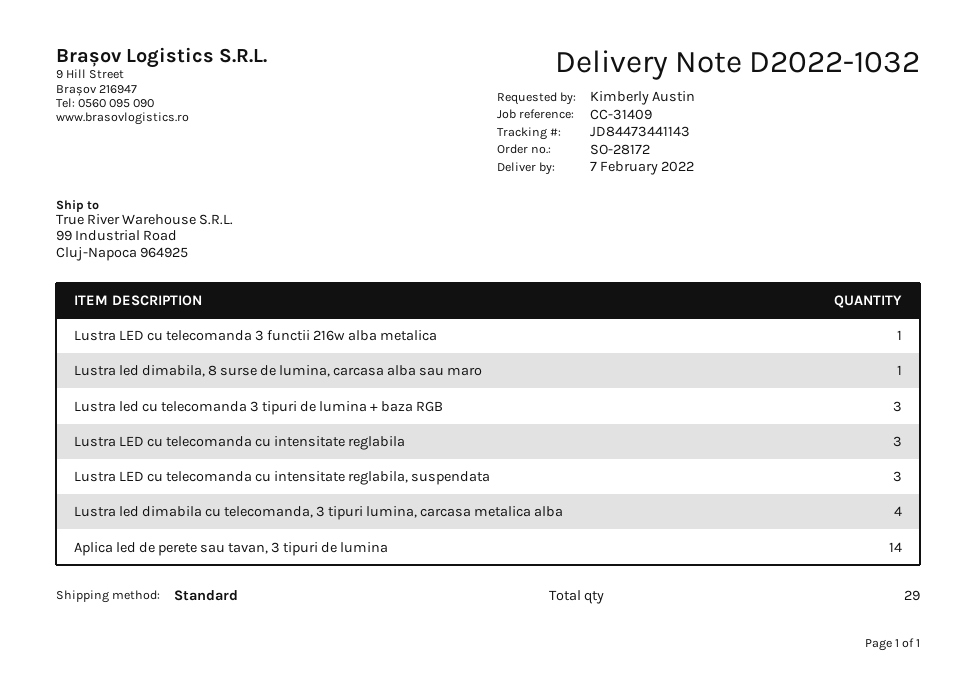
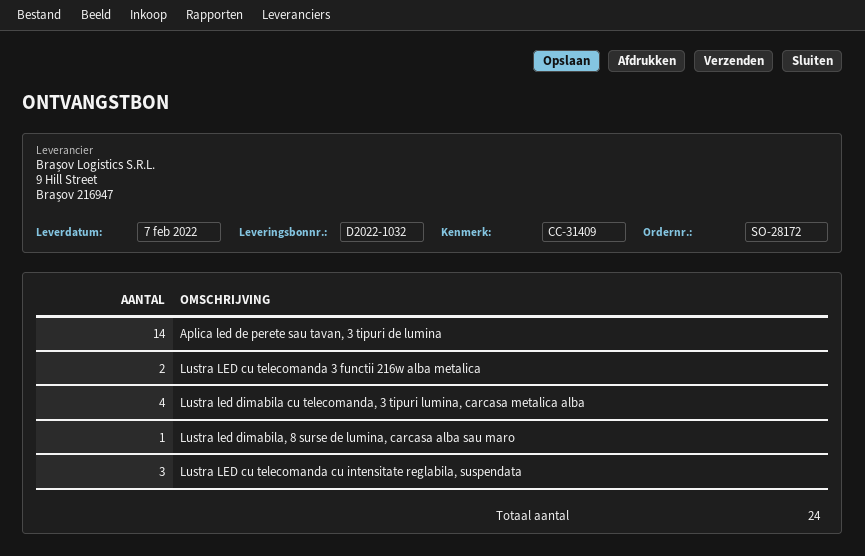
Lustra LED cu telecomanda 3 functii 216w alba metalica: 1 -> 2
Lustra led cu telecomanda 3 tipuri de lumina + baza RGB: 3 -> none
Lustra LED cu telecomanda cu intensitate reglabila: 3 -> none
total quantity: 29 -> 24

